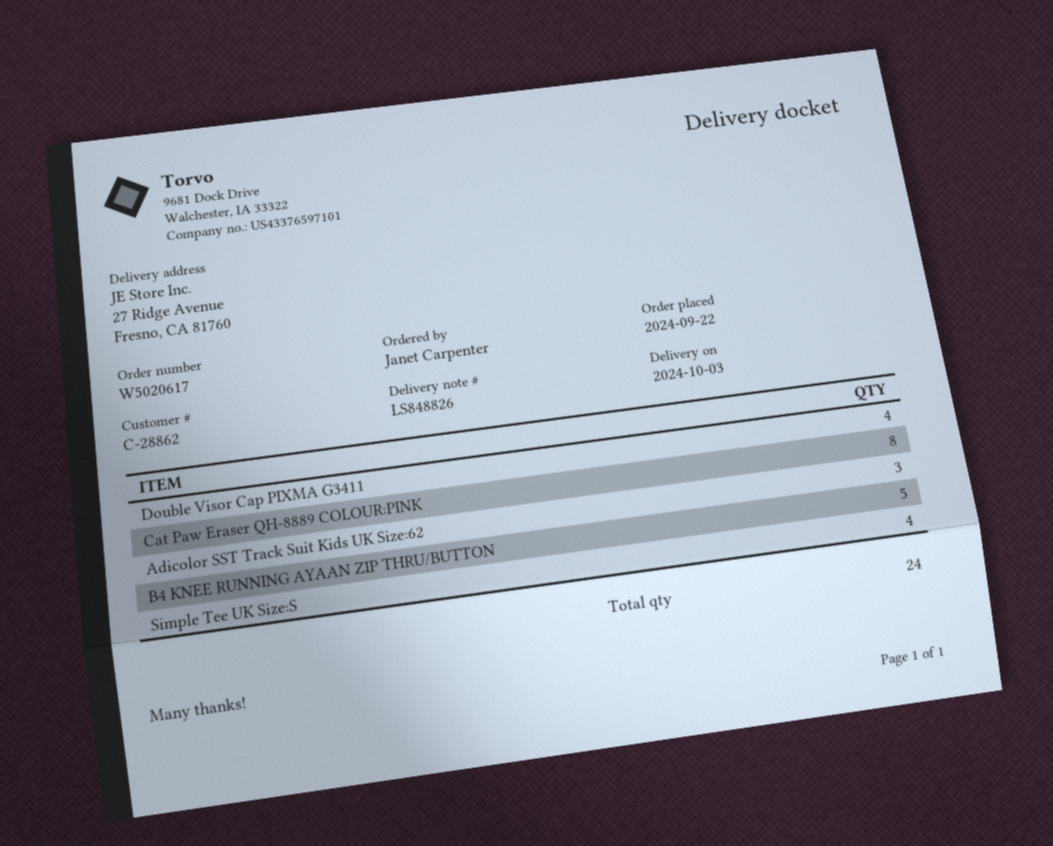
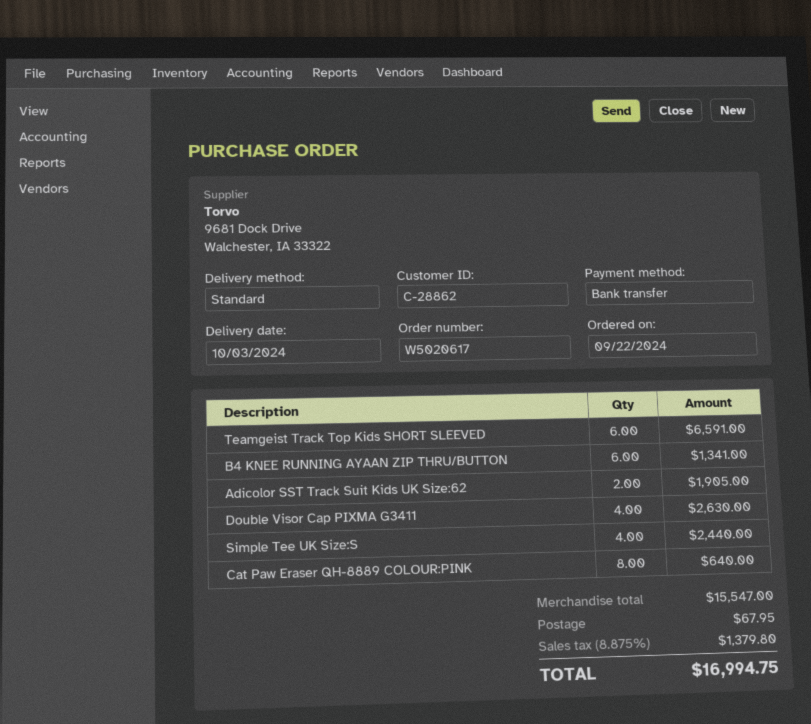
Adicolor SST Track Suit Kids UK Size:62: 3 -> 2
B4 KNEE RUNNING AYAAN ZIP THRU/BUTTON: 5 -> 6
Teamgeist Track Top Kids SHORT SLEEVED: none -> 6

